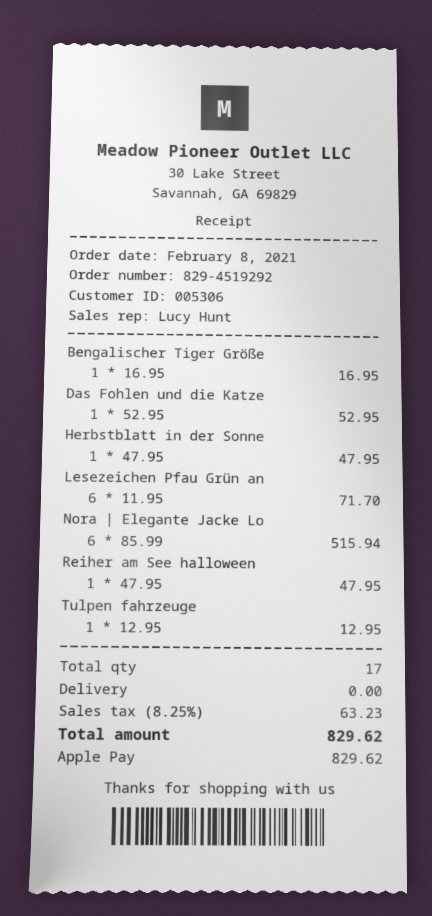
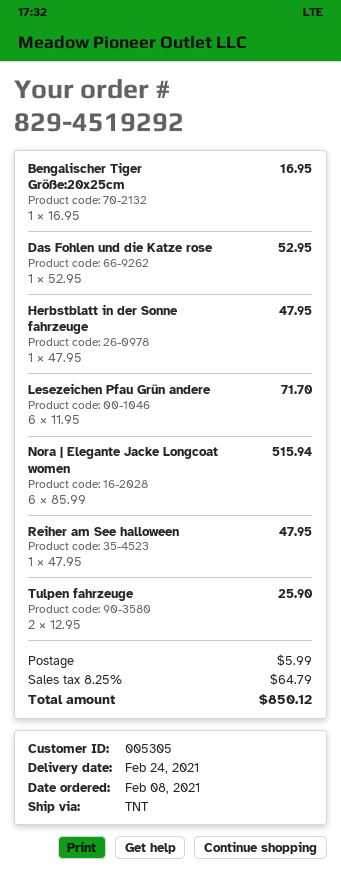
customer number: 005306 -> 005305
Tulpen fahrzeuge: 1 x 12.95 = 12.95 -> 2 x 12.95 = 25.90
shipping: 0.00 -> 5.99
tax: 8.25% = 63.23 -> 8.25% = 64.79
total: 829.62 -> 850.12

